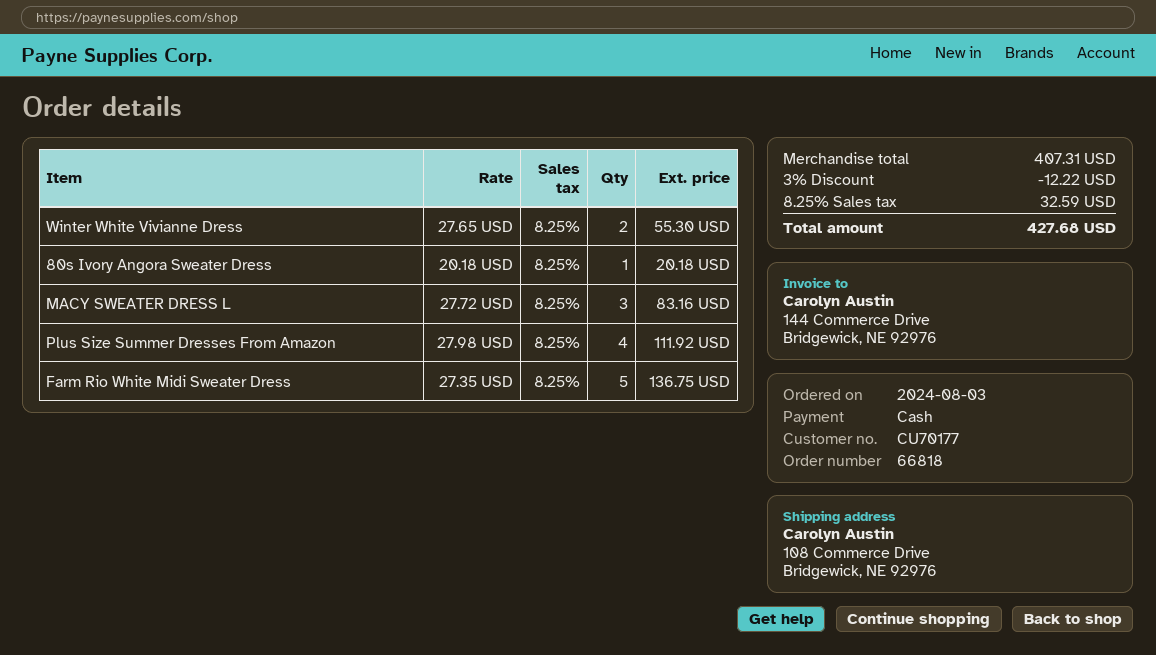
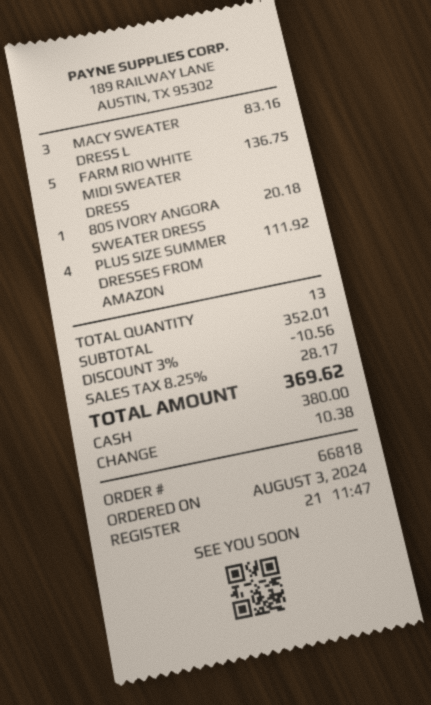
Winter White Vivianne Dress: 2 for 55.30 -> none
subtotal: 407.31 -> 352.01
discount: 3% = 12.22 -> 3% = 10.56
tax: 8.25% = 32.59 -> 8.25% = 28.17
total: 427.68 -> 369.62

